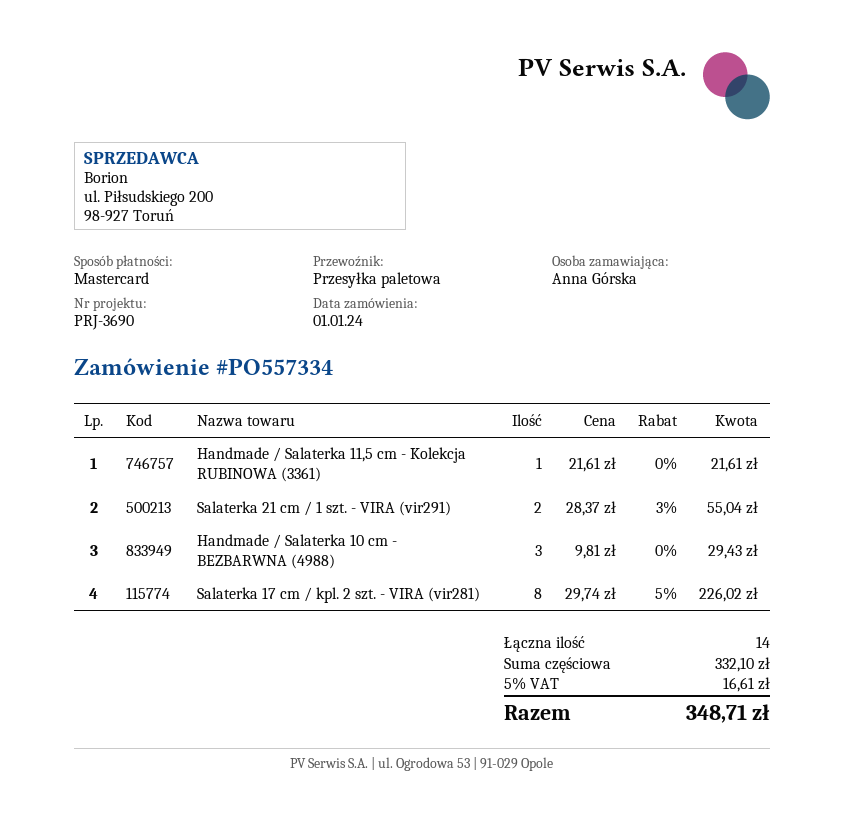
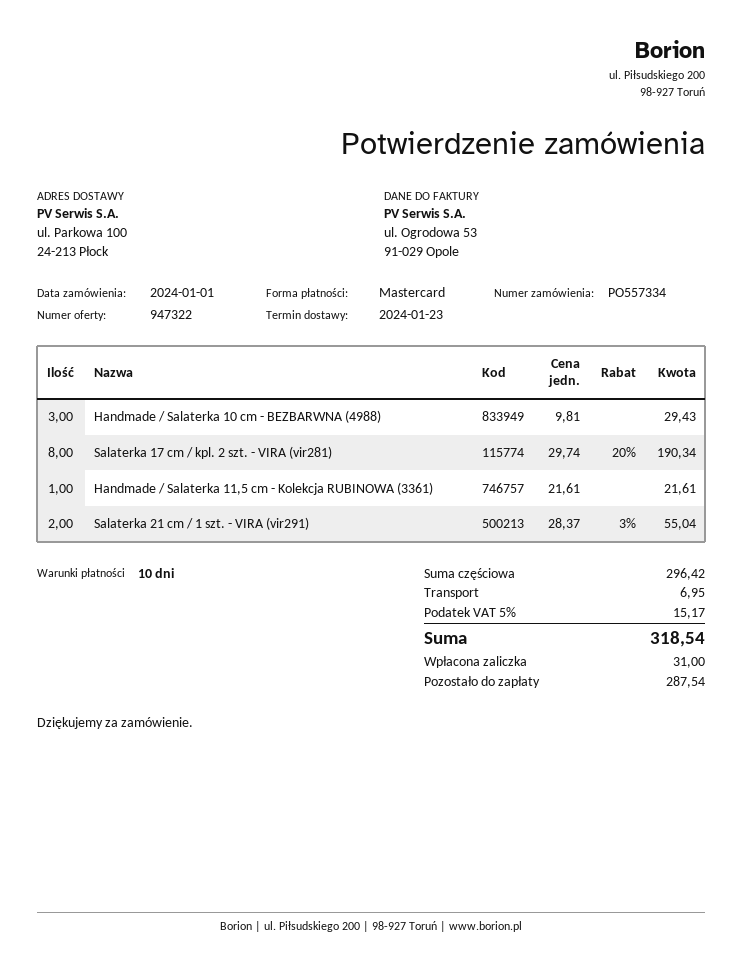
Salaterka 17 cm / kpl. 2 szt. - VIRA (vir281): 8 x 29.74 - 5% = 226.02 -> 8 x 29.74 - 20% = 190.34
subtotal: 332.10 -> 296.42
shipping: none -> 6.95
tax: 5% = 16.61 -> 5% = 15.17
total: 348.71 -> 318.54

